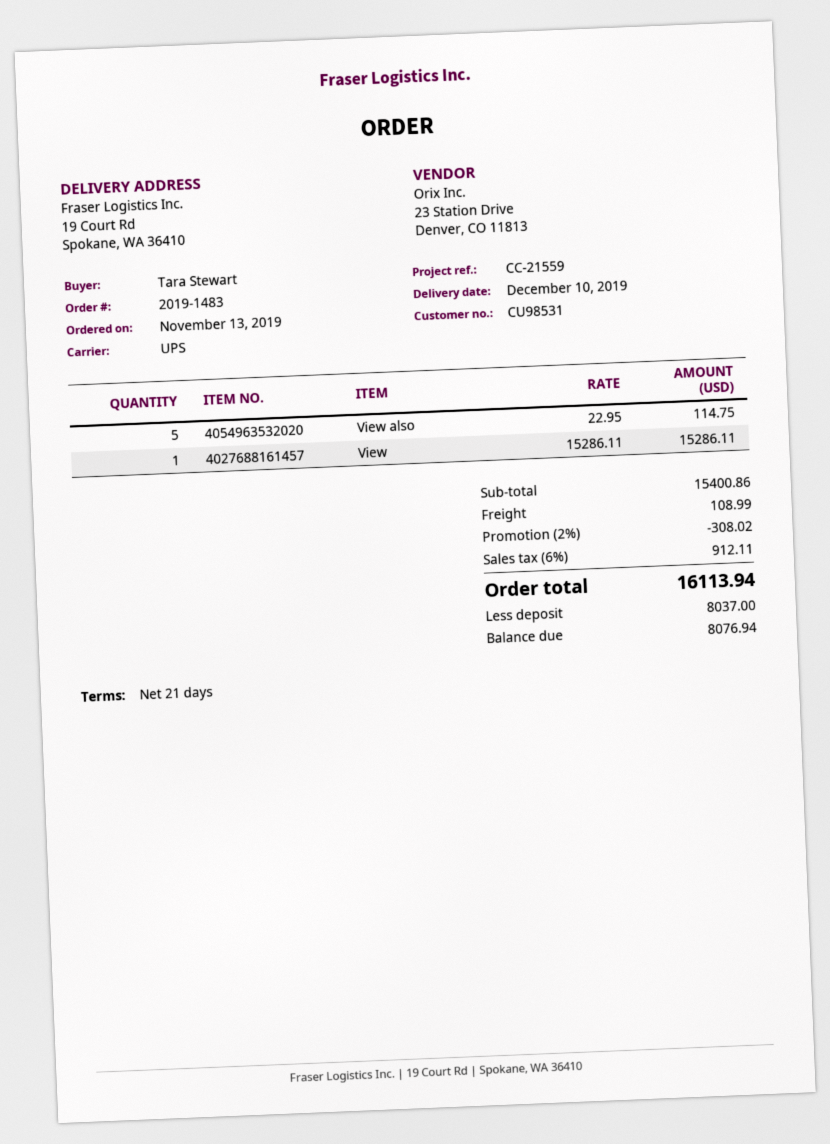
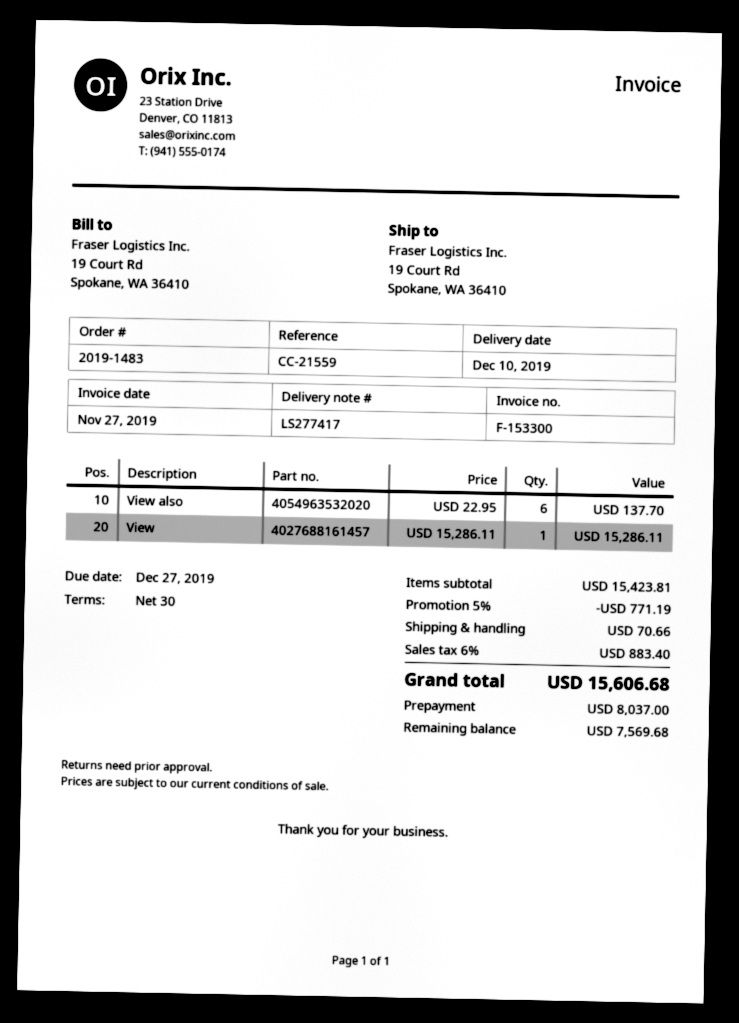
payment terms: 21 days -> 30 days
View also: 5 x 22.95 = 114.75 -> 6 x 22.95 = 137.70
subtotal: 15400.86 -> 15423.81
discount: 2% = 308.02 -> 5% = 771.19
shipping: 108.99 -> 70.66
tax: 6% = 912.11 -> 6% = 883.40
total: 16113.94 -> 15606.68
balance: 8076.94 -> 7569.68

